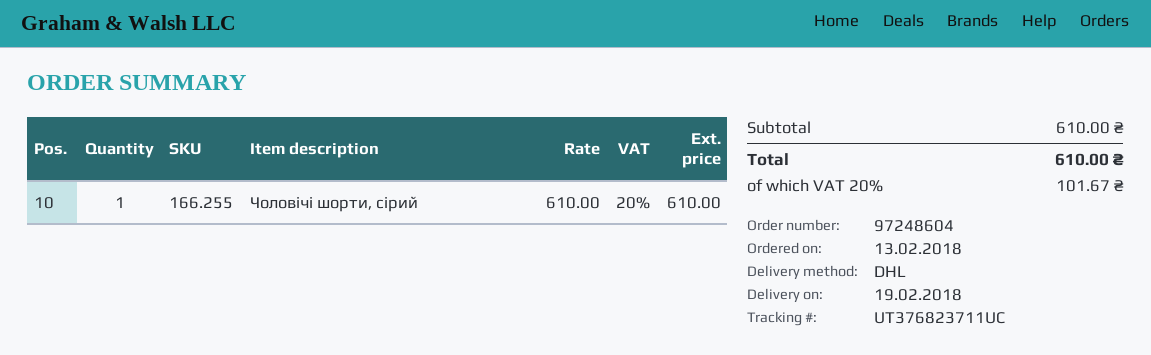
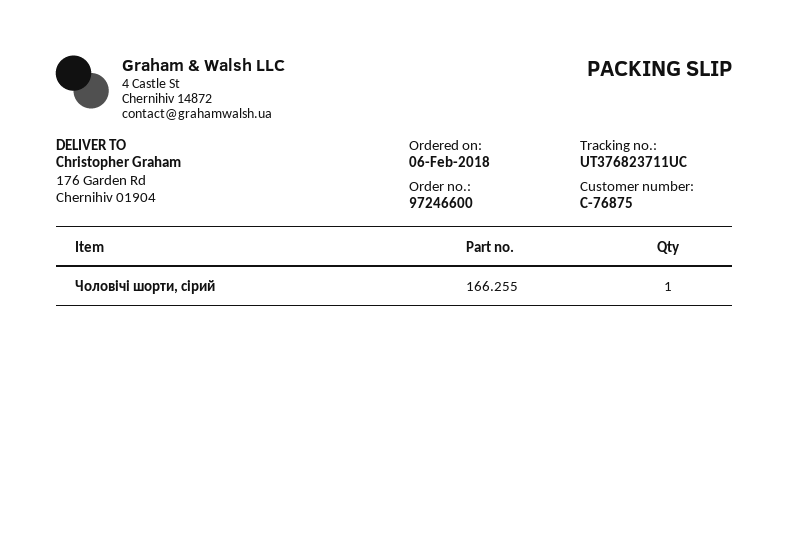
order number: 97248604 -> 97246600
order date: 2018-02-13 -> 2018-02-06

